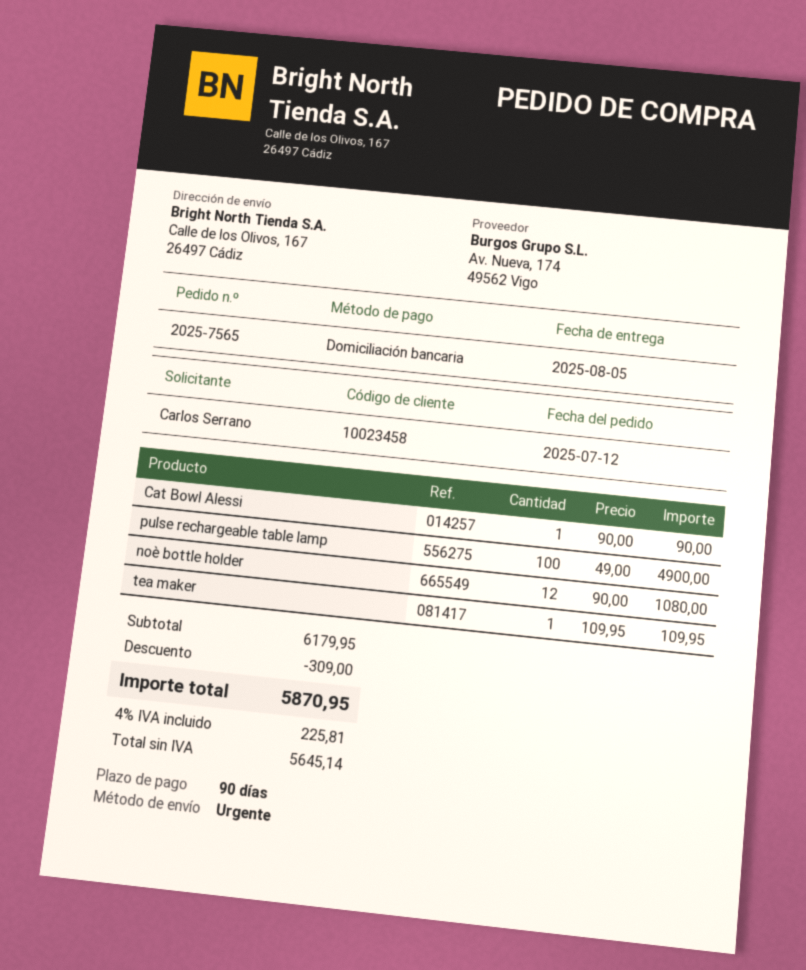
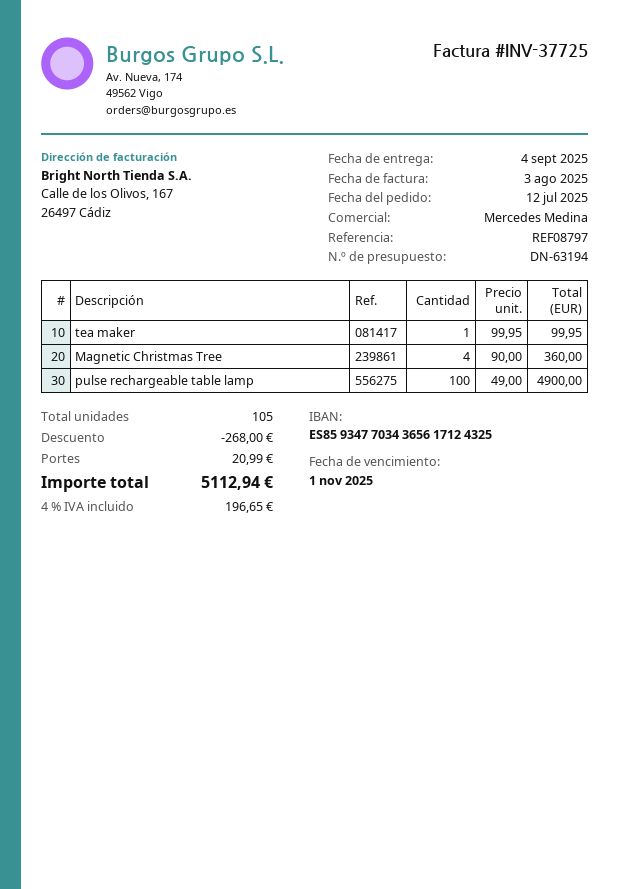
delivery date: 2025-08-05 -> 2025-09-04
Cat Bowl Alessi: 1 x 90.00 = 90.00 -> none
noè bottle holder: 12 x 90.00 = 1080.00 -> none
tea maker: 1 x 109.95 = 109.95 -> 1 x 99.95 = 99.95
Magnetic Christmas Tree: none -> 4 x 90.00 = 360.00
discount: 309.00 -> 268.00
shipping: none -> 20.99
tax: 4% = 225.81 -> 4% = 196.65
total: 5870.95 -> 5112.94

